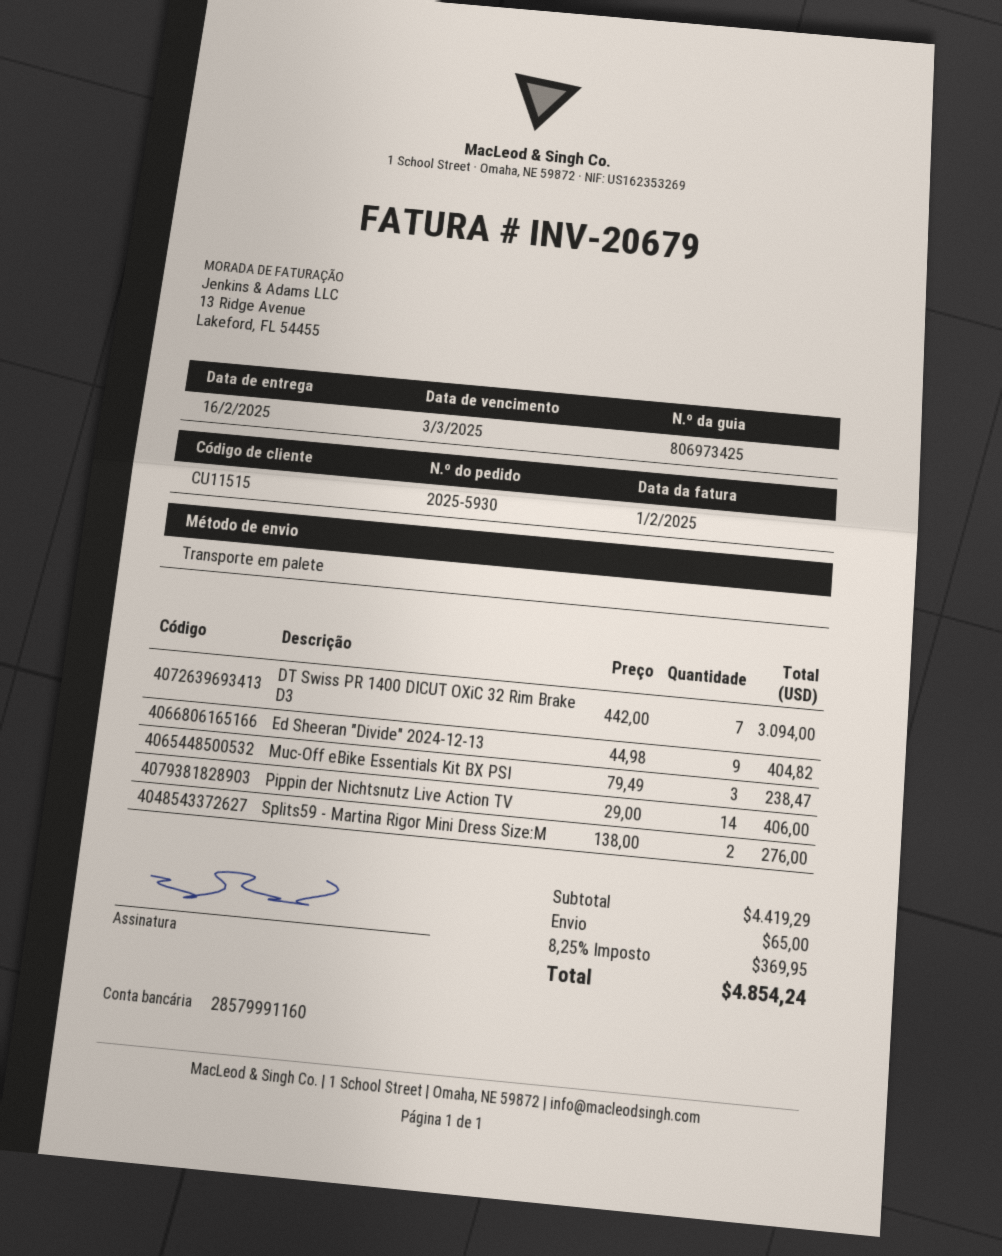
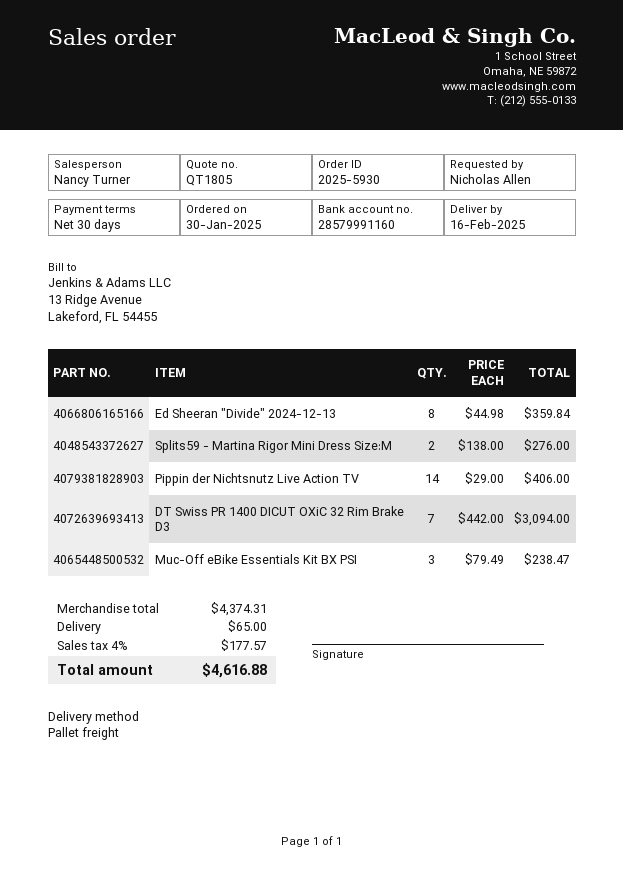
Ed Sheeran "Divide" 2024-12-13: 9 x 44.98 = 404.82 -> 8 x 44.98 = 359.84
subtotal: 4419.29 -> 4374.31
tax: 8.25% = 369.95 -> 4% = 177.57
total: 4854.24 -> 4616.88

